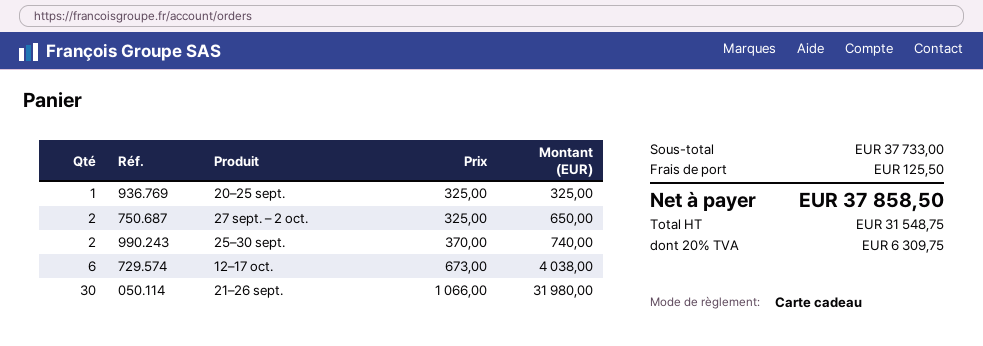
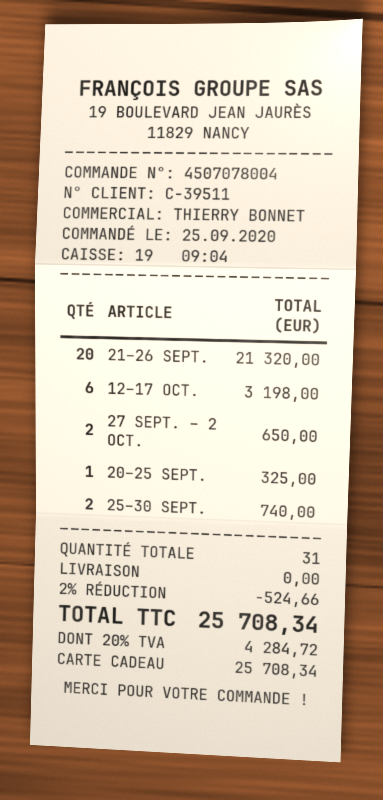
12–17 oct.: 6 for 4038.00 -> 6 for 3198.00
21–26 sept.: 30 for 31980.00 -> 20 for 21320.00
discount: none -> 2% = 524.66
shipping: 125.50 -> 0.00
tax: 20% = 6309.75 -> 20% = 4284.72
total: 37858.50 -> 25708.34

